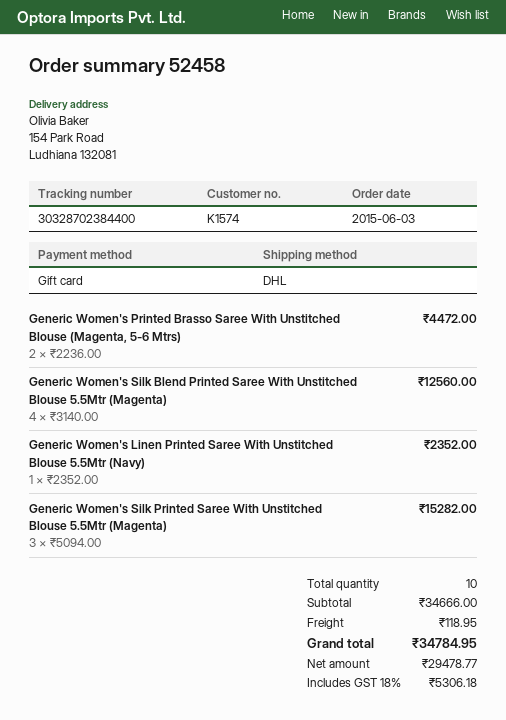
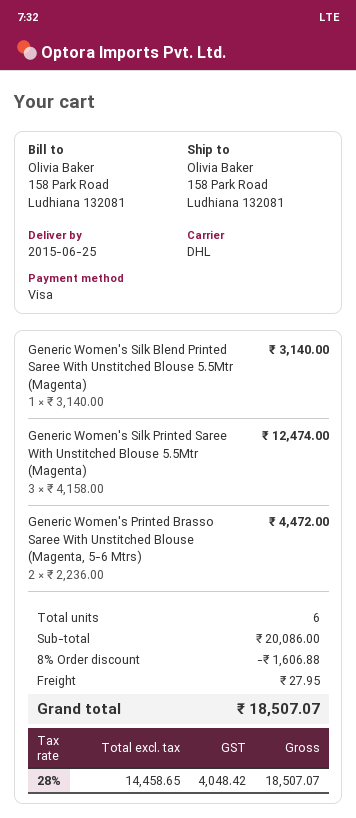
payment method: gift card -> Visa
ship to: 154 Park Road, Ludhiana 132081 -> 158 Park Road, Ludhiana 132081
Generic Women's Silk Blend Printed Saree With Unstitched Blouse 5.5Mtr (Magenta): 4 x 3140.00 = 12560.00 -> 1 x 3140.00 = 3140.00
Generic Women's Linen Printed Saree With Unstitched Blouse 5.5Mtr (Navy): 1 x 2352.00 = 2352.00 -> none
Generic Women's Silk Printed Saree With Unstitched Blouse 5.5Mtr (Magenta): 3 x 5094.00 = 15282.00 -> 3 x 4158.00 = 12474.00
total quantity: 10 -> 6
subtotal: 34666.00 -> 20086.00
discount: none -> 8% = 1606.88
shipping: 118.95 -> 27.95
net: 29478.77 -> 14458.65
tax: 18% = 5306.18 -> 28% = 4048.42
total: 34784.95 -> 18507.07

